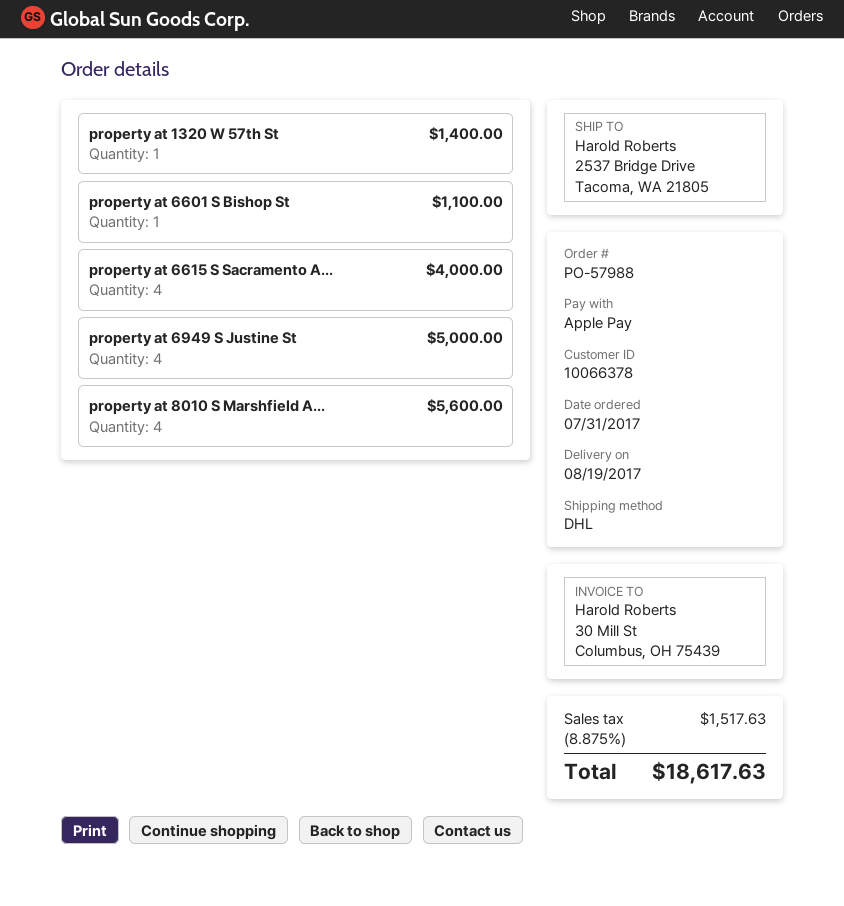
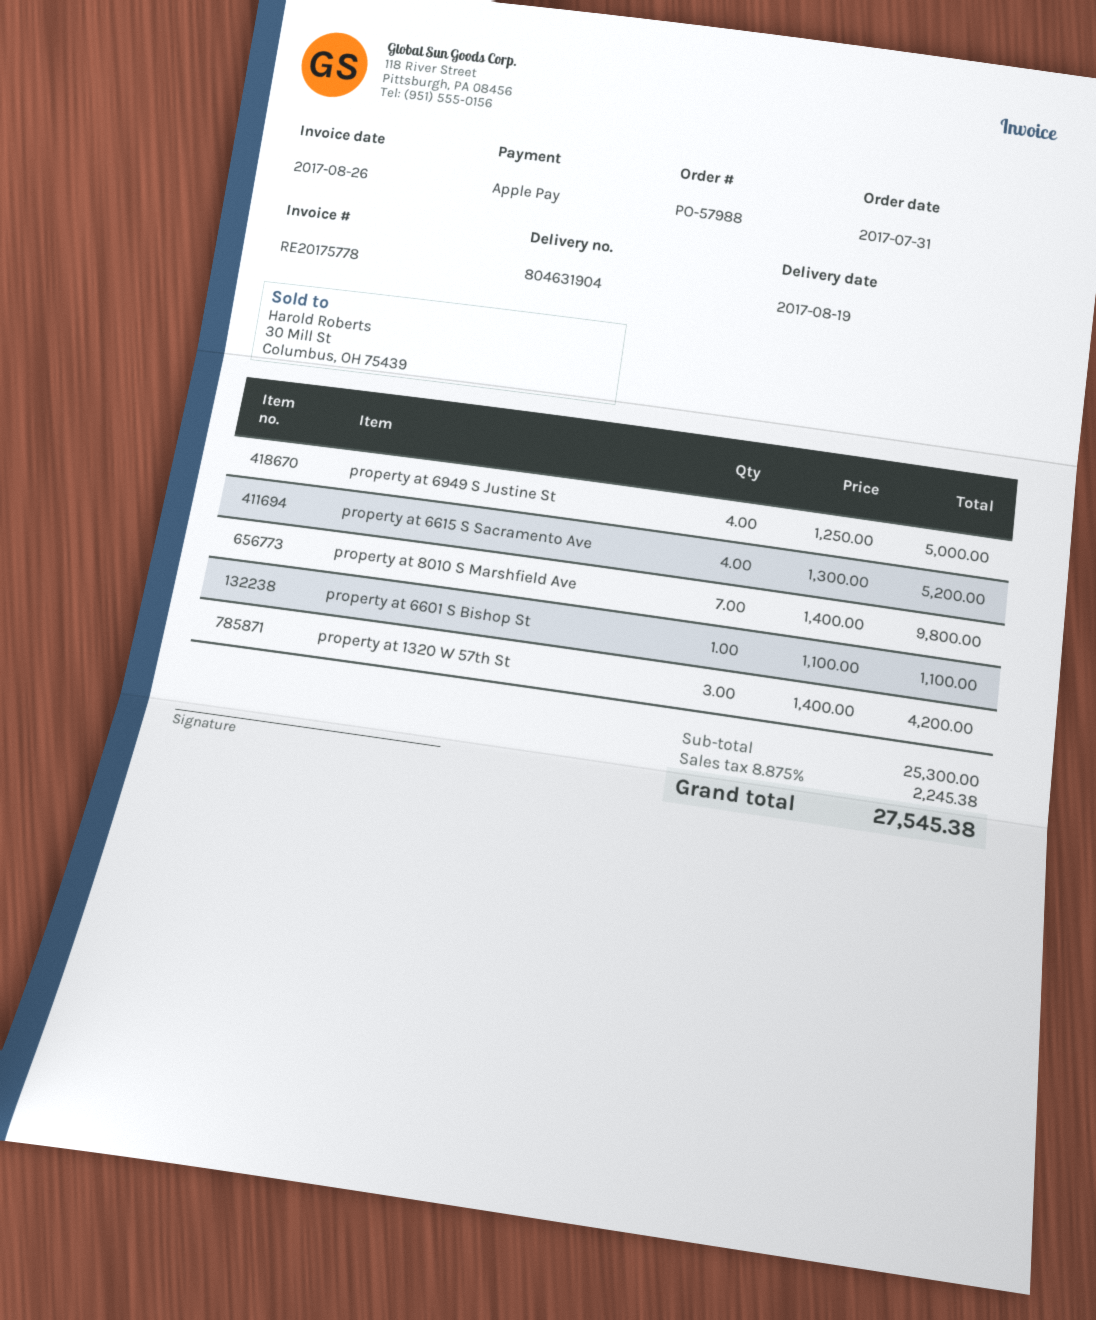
property at 1320 W 57th St: 1 for 1400.00 -> 3 for 4200.00
property at 6615 S Sacramento A...: 4 for 4000.00 -> 4 for 5200.00
property at 8010 S Marshfield A...: 4 for 5600.00 -> 7 for 9800.00
tax: 8.875% = 1517.63 -> 8.875% = 2245.38
total: 18617.63 -> 27545.38

